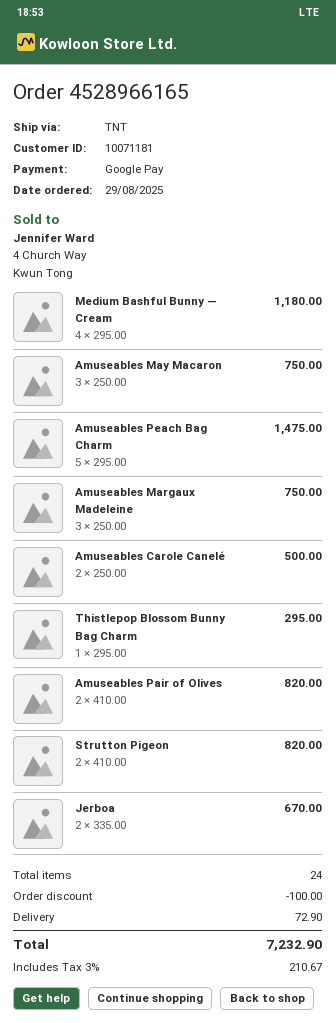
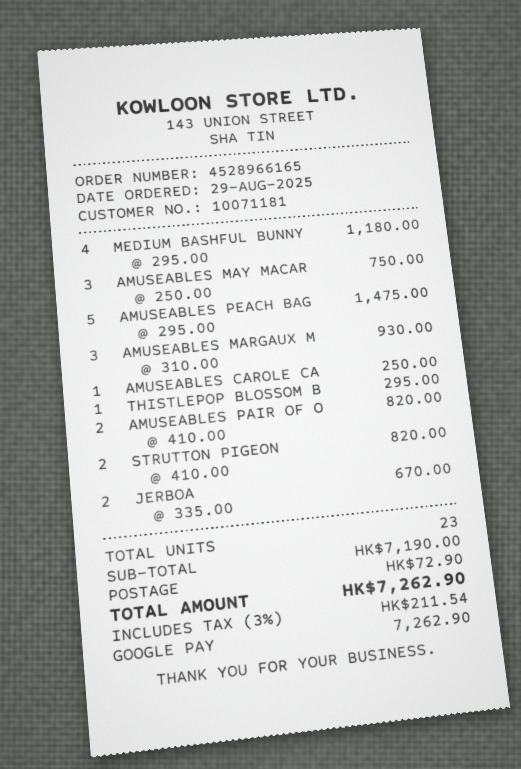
Amuseables Margaux Madeleine: 3 x 250.00 = 750.00 -> 3 x 310.00 = 930.00
Amuseables Carole Canelé: 2 x 250.00 = 500.00 -> 1 x 250.00 = 250.00
total quantity: 24 -> 23
discount: 100.00 -> none
tax: 3% = 210.67 -> 3% = 211.54
total: 7232.90 -> 7262.90

